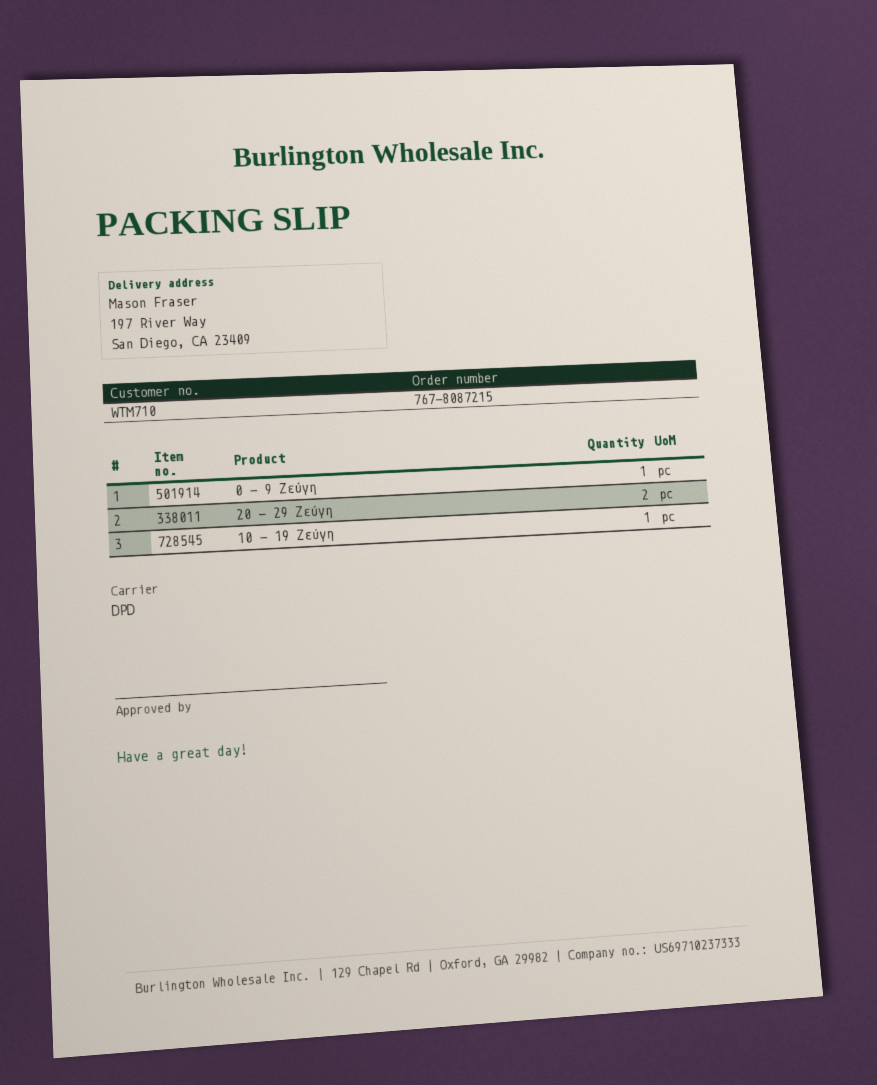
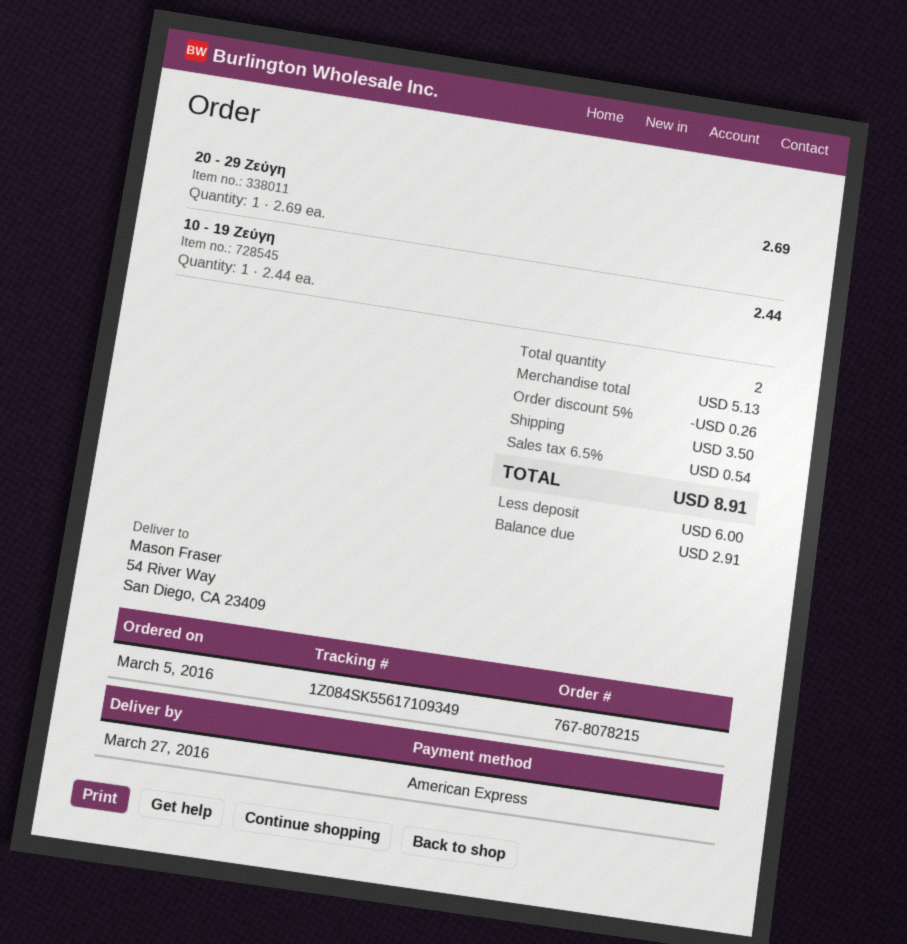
order number: 767-8087215 -> 767-8078215
ship to: 197 River Way, San Diego, CA 23409 -> 54 River Way, San Diego, CA 23409
0 - 9 Ζεύγη: 1 -> none
20 - 29 Ζεύγη: 2 -> 1

